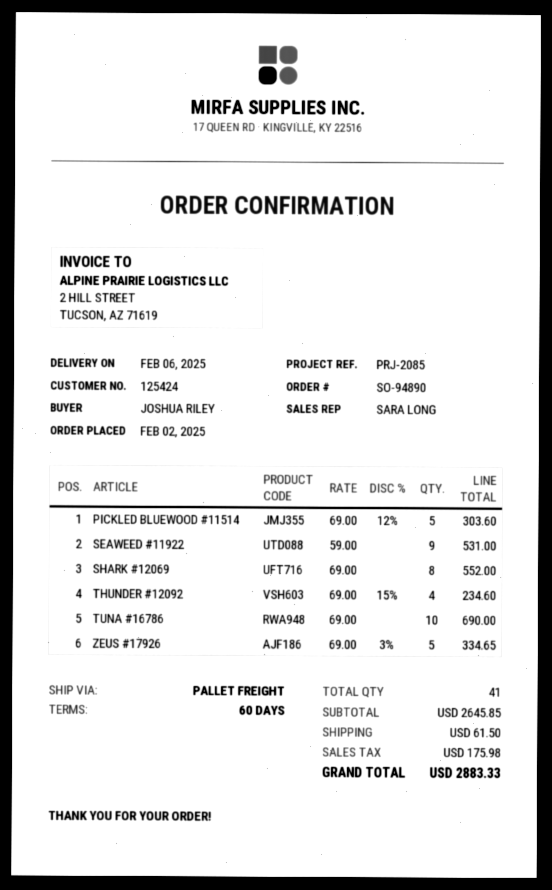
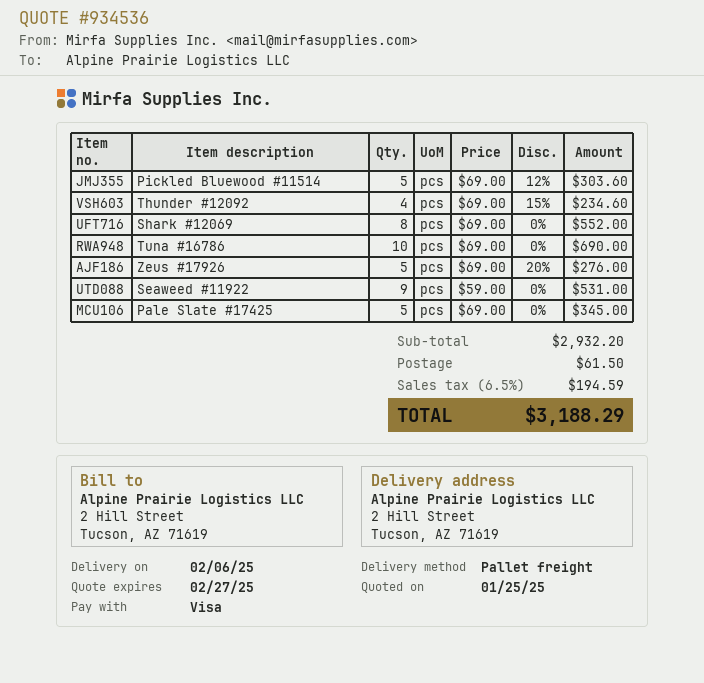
ZEUS #17926: 5 x 69.00 - 3% = 334.65 -> 5 x 69.00 - 20% = 276.00
Pale Slate #17425: none -> 5 x 69.00 = 345.00
subtotal: 2645.85 -> 2932.20
tax: 175.98 -> 194.59
total: 2883.33 -> 3188.29

